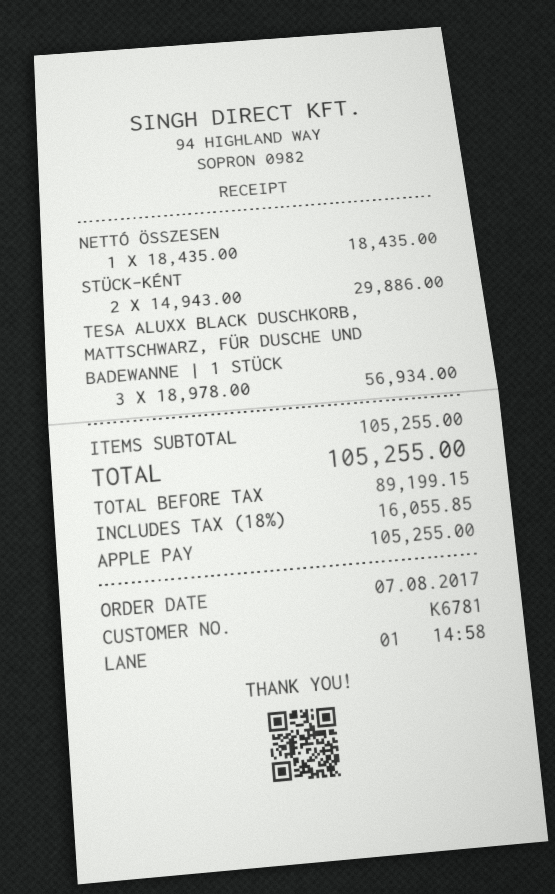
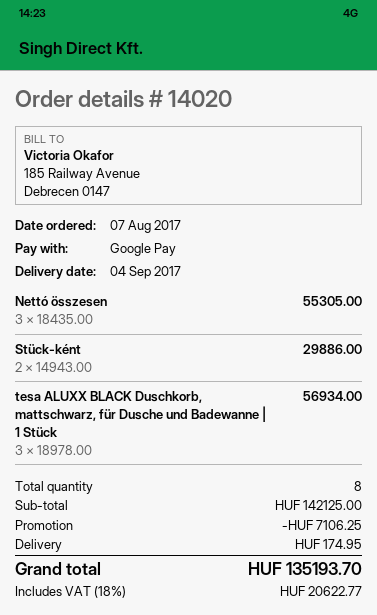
payment method: Apple Pay -> Google Pay
NETTÓ ÖSSZESEN: 1 x 18435.00 = 18435.00 -> 3 x 18435.00 = 55305.00
subtotal: 105255.00 -> 142125.00
discount: none -> 7106.25
shipping: none -> 174.95
tax: 18% = 16055.85 -> 18% = 20622.77
total: 105255.00 -> 135193.70

